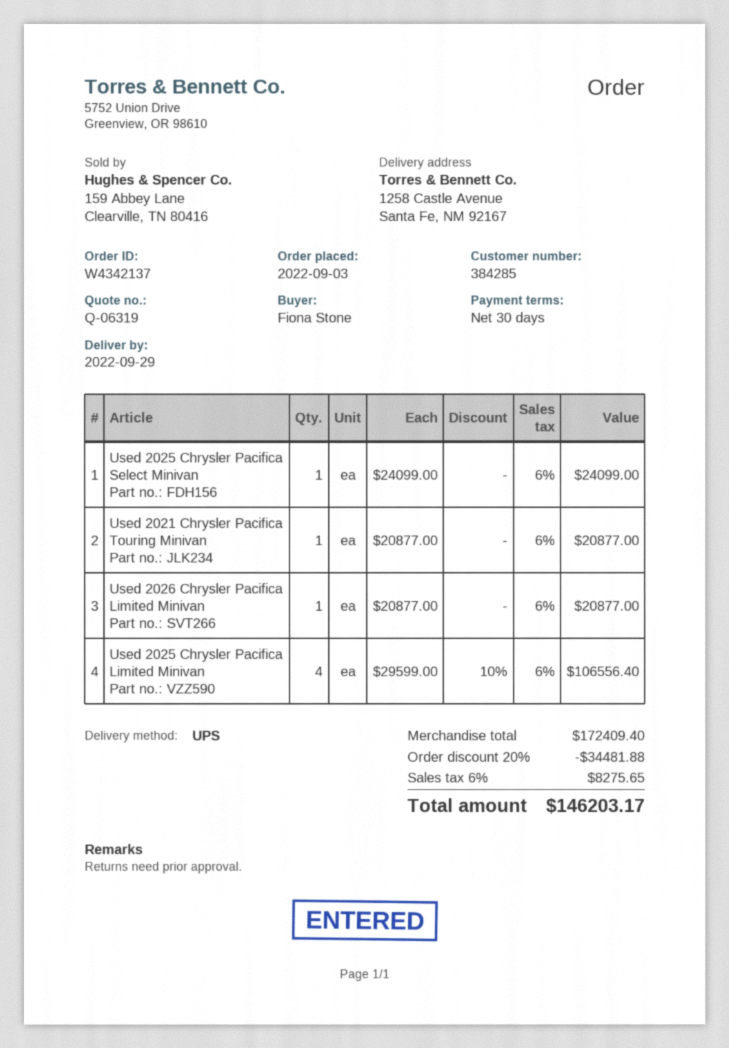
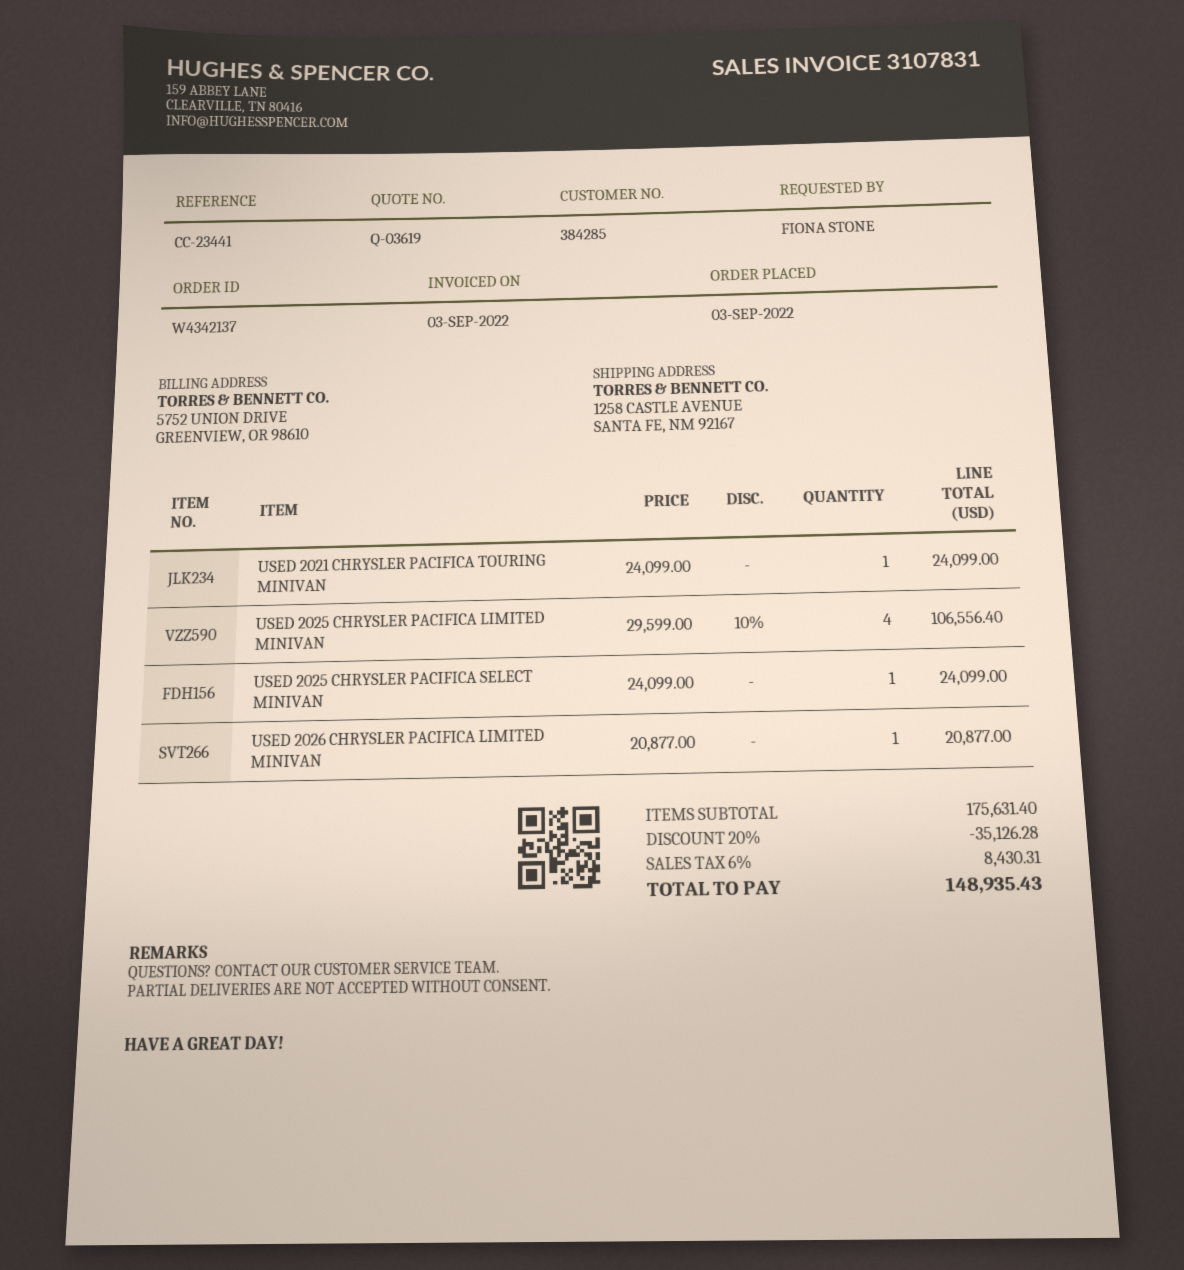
quote number: Q-06319 -> Q-03619
Used 2021 Chrysler Pacifica Touring Minivan: 1 x 20877.00 = 20877.00 -> 1 x 24099.00 = 24099.00
subtotal: 172409.40 -> 175631.40
discount: 20% = 34481.88 -> 20% = 35126.28
tax: 6% = 8275.65 -> 6% = 8430.31
total: 146203.17 -> 148935.43

